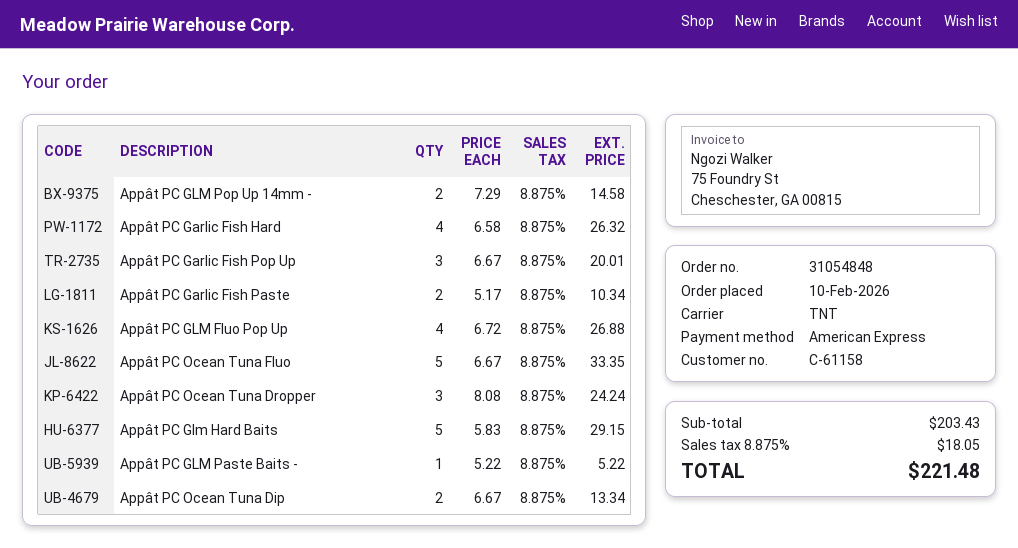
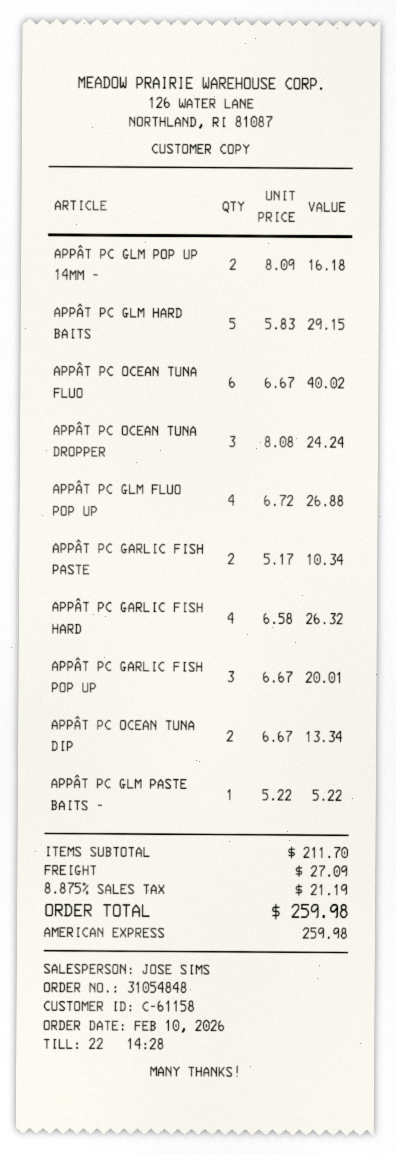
Appât PC GLM Pop Up 14mm -: 2 x 7.29 = 14.58 -> 2 x 8.09 = 16.18
Appât PC Ocean Tuna Fluo: 5 x 6.67 = 33.35 -> 6 x 6.67 = 40.02
subtotal: 203.43 -> 211.70
shipping: none -> 27.09
tax: 8.875% = 18.05 -> 8.875% = 21.19
total: 221.48 -> 259.98

